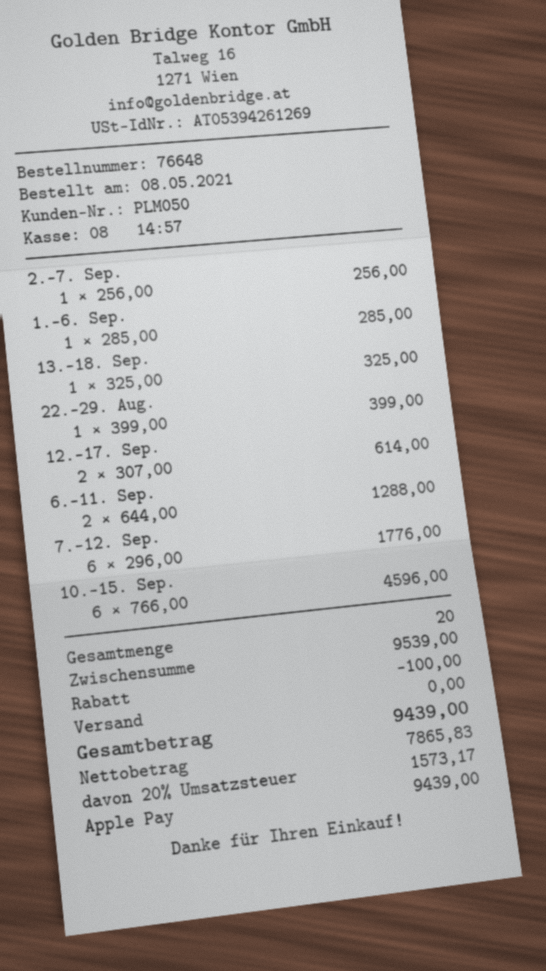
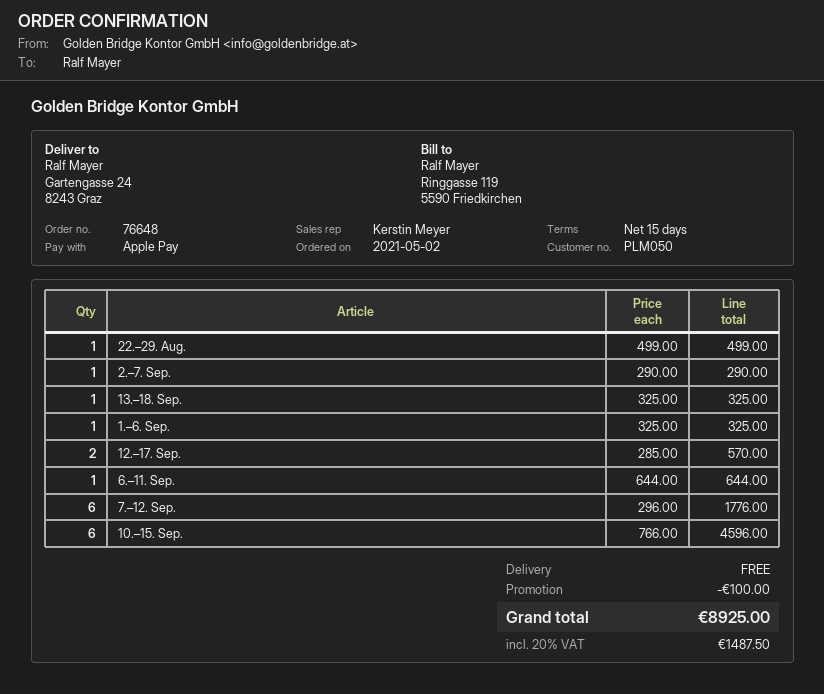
order date: 2021-05-08 -> 2021-05-02
2.–7. Sep.: 1 x 256.00 = 256.00 -> 1 x 290.00 = 290.00
1.–6. Sep.: 1 x 285.00 = 285.00 -> 1 x 325.00 = 325.00
22.–29. Aug.: 1 x 399.00 = 399.00 -> 1 x 499.00 = 499.00
12.–17. Sep.: 2 x 307.00 = 614.00 -> 2 x 285.00 = 570.00
6.–11. Sep.: 2 x 644.00 = 1288.00 -> 1 x 644.00 = 644.00
tax: 20% = 1573.17 -> 20% = 1487.50
total: 9439.00 -> 8925.00

